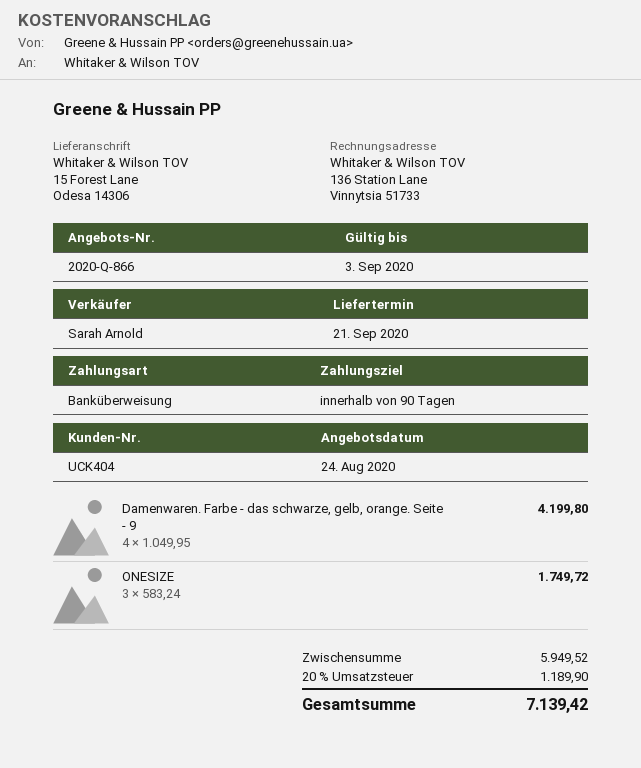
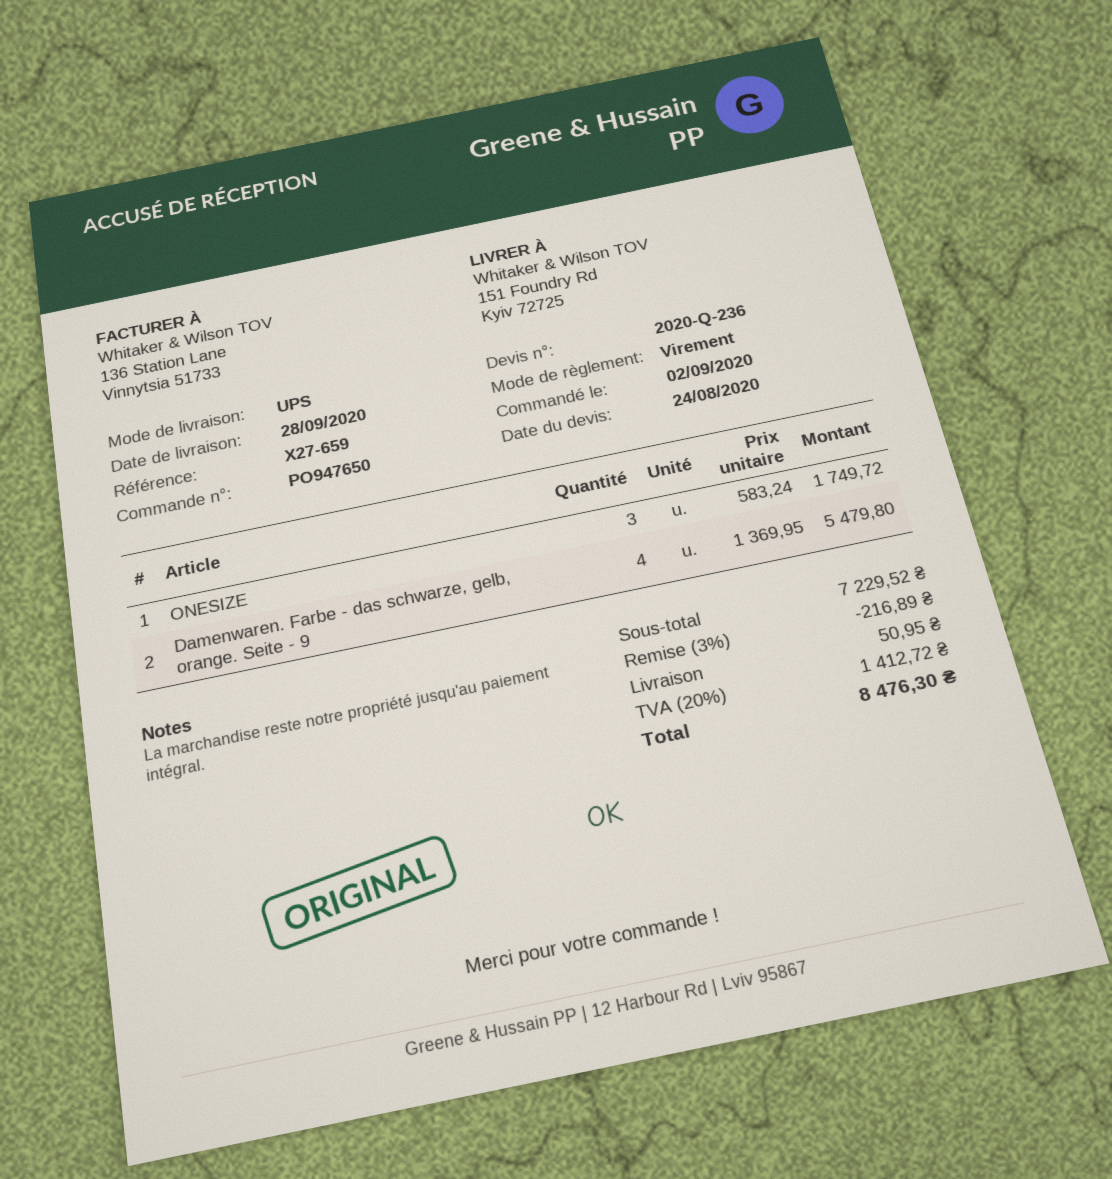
quote number: 2020-Q-866 -> 2020-Q-236
delivery date: 2020-09-21 -> 2020-09-28
ship to: 15 Forest Lane, Odesa 14306 -> 151 Foundry Rd, Kyiv 72725
Damenwaren. Farbe - das schwarze, gelb, orange. Seite - 9: 4 x 1049.95 = 4199.80 -> 4 x 1369.95 = 5479.80
subtotal: 5949.52 -> 7229.52
discount: none -> 3% = 216.89
shipping: none -> 50.95
tax: 20% = 1189.90 -> 20% = 1412.72
total: 7139.42 -> 8476.30

